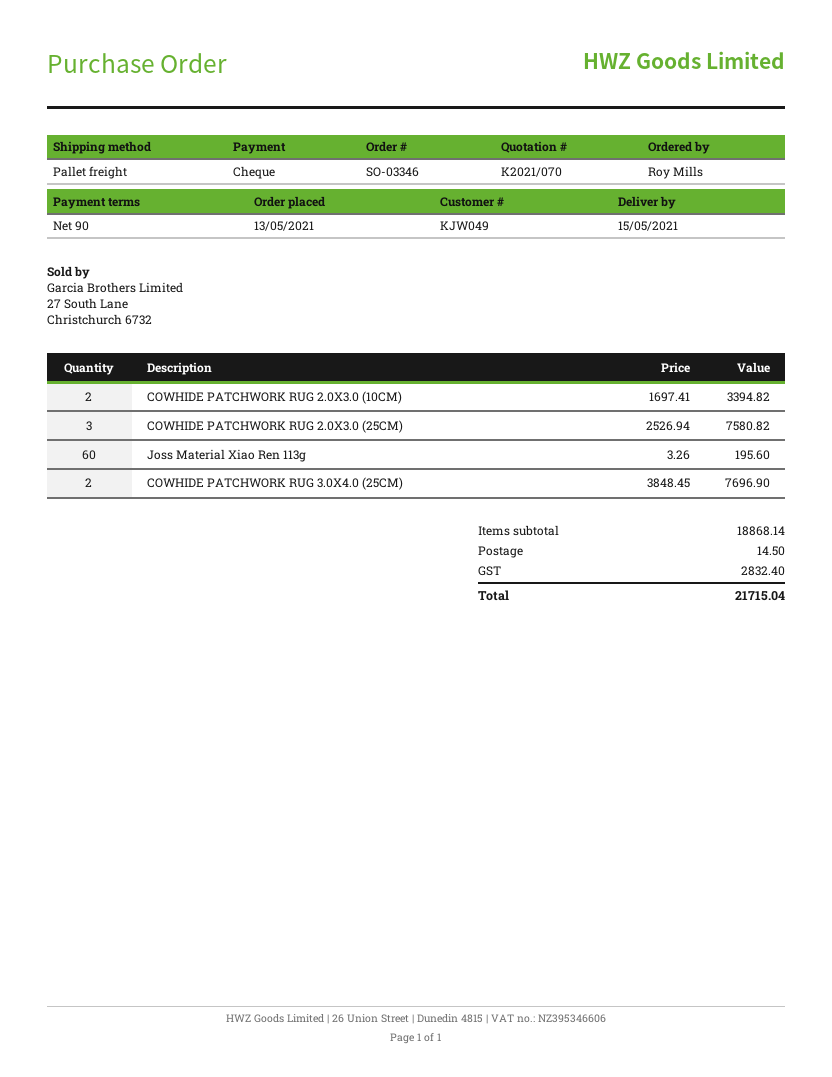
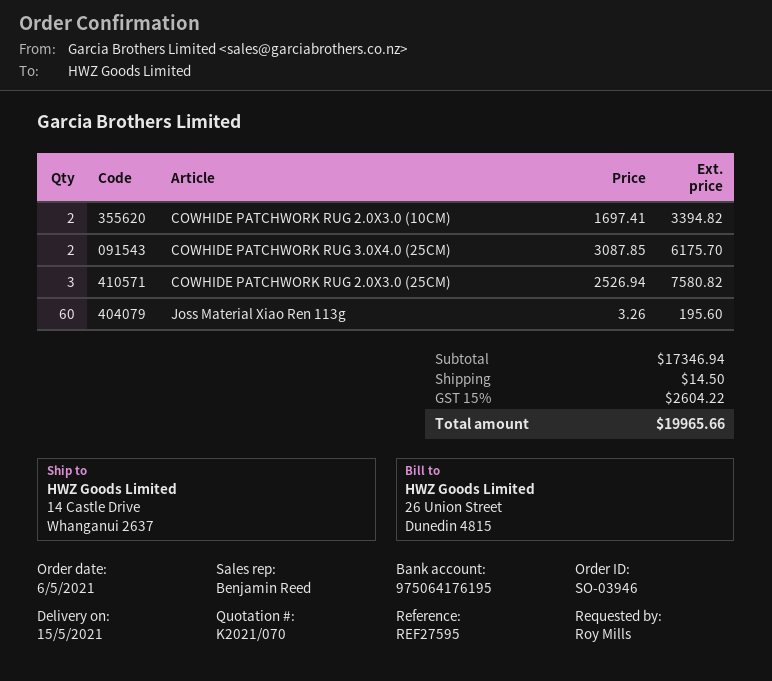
order number: SO-03346 -> SO-03946
order date: 2021-05-13 -> 2021-05-06
COWHIDE PATCHWORK RUG 3.0X4.0 (25CM): 2 x 3848.45 = 7696.90 -> 2 x 3087.85 = 6175.70
subtotal: 18868.14 -> 17346.94
tax: 2832.40 -> 2604.22
total: 21715.04 -> 19965.66

